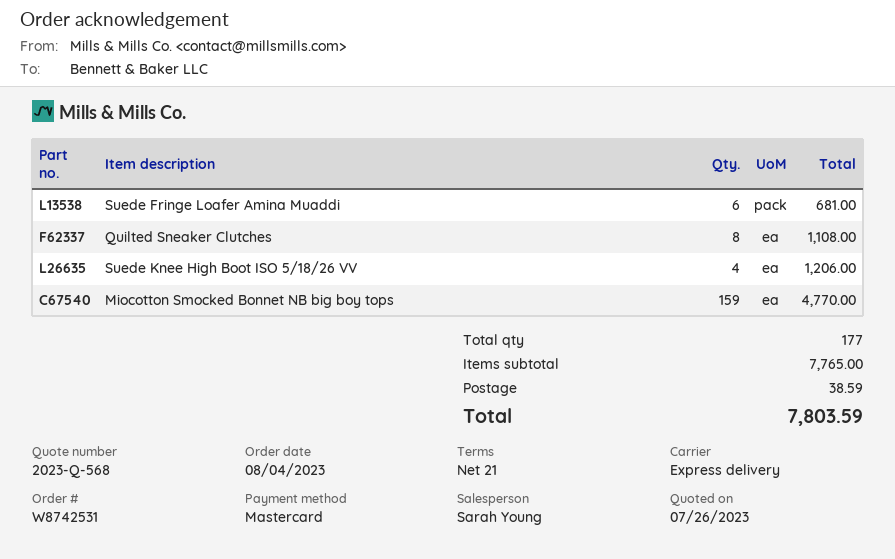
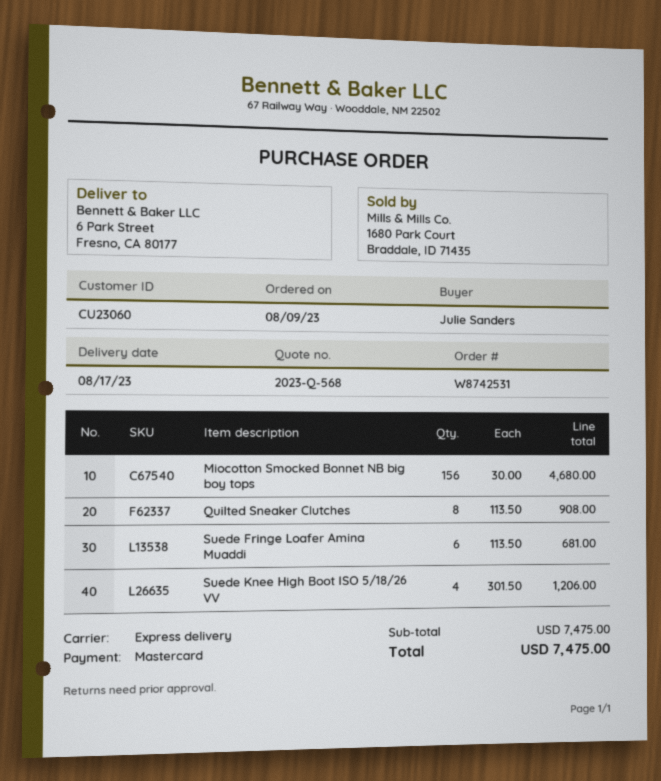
order date: 2023-08-04 -> 2023-08-09
Quilted Sneaker Clutches: 8 for 1108.00 -> 8 for 908.00
Miocotton Smocked Bonnet NB big boy tops: 159 for 4770.00 -> 156 for 4680.00
subtotal: 7765.00 -> 7475.00
shipping: 38.59 -> none
total: 7803.59 -> 7475.00

